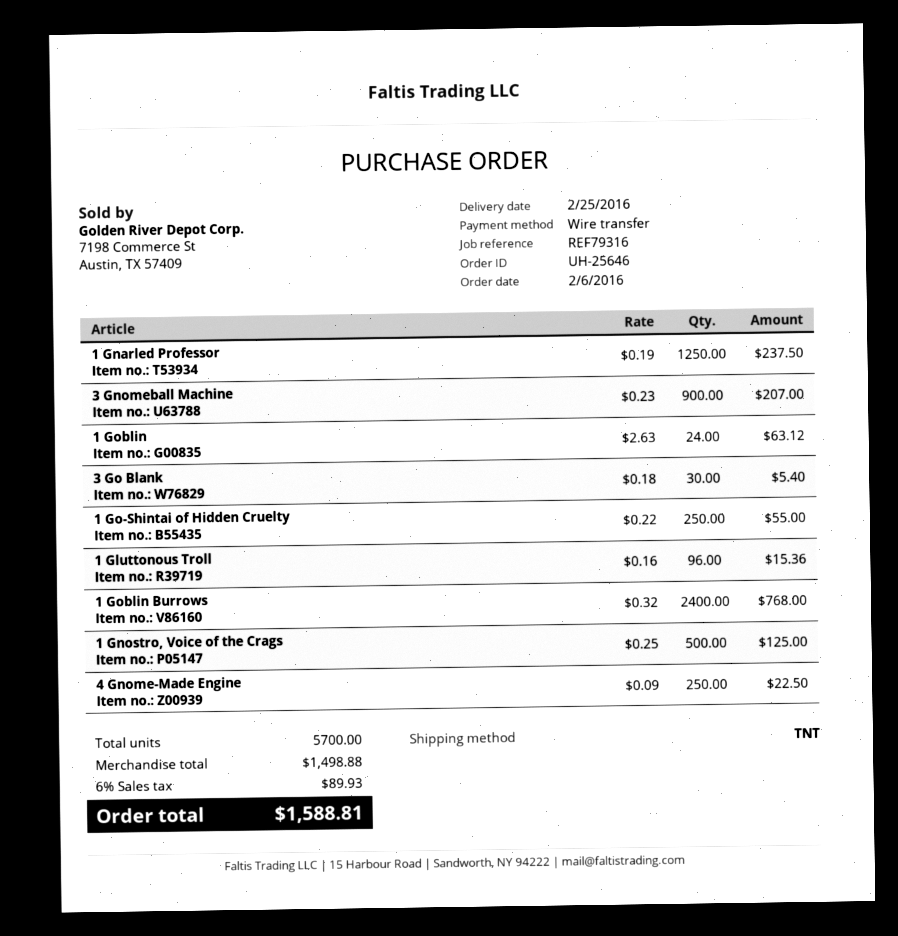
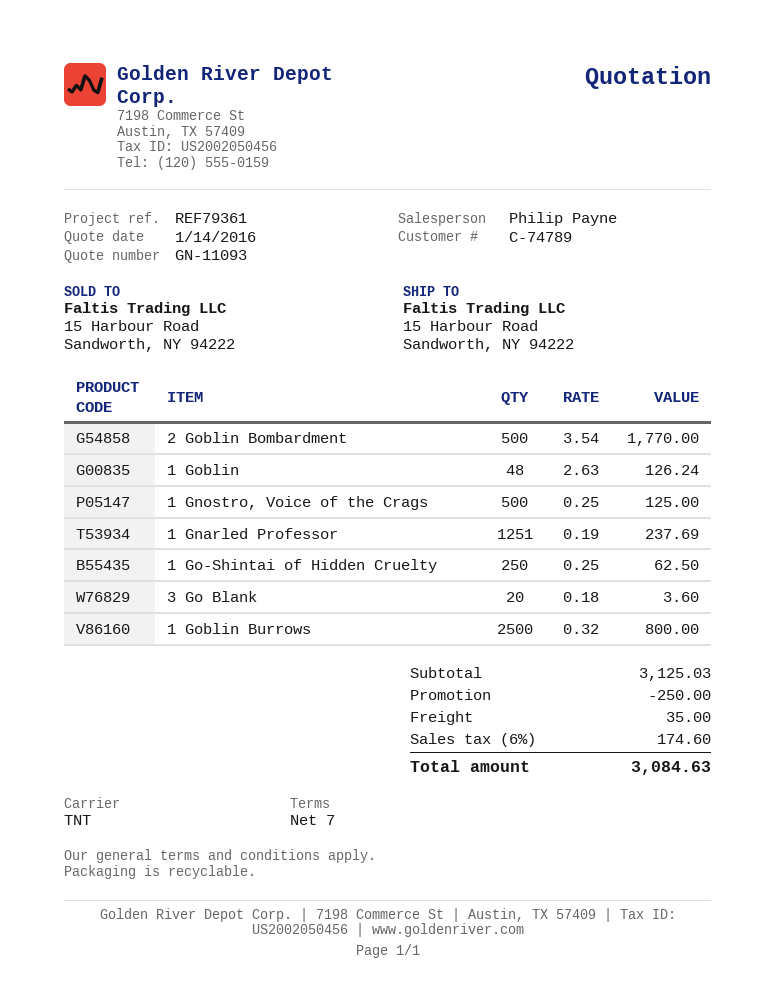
reference: REF79316 -> REF79361
1 Gnarled Professor: 1250 x 0.19 = 237.50 -> 1251 x 0.19 = 237.69
3 Gnomeball Machine: 900 x 0.23 = 207.00 -> none
1 Goblin: 24 x 2.63 = 63.12 -> 48 x 2.63 = 126.24
3 Go Blank: 30 x 0.18 = 5.40 -> 20 x 0.18 = 3.60
1 Go-Shintai of Hidden Cruelty: 250 x 0.22 = 55.00 -> 250 x 0.25 = 62.50
1 Gluttonous Troll: 96 x 0.16 = 15.36 -> none
1 Goblin Burrows: 2400 x 0.32 = 768.00 -> 2500 x 0.32 = 800.00
4 Gnome-Made Engine: 250 x 0.09 = 22.50 -> none
2 Goblin Bombardment: none -> 500 x 3.54 = 1770.00
subtotal: 1498.88 -> 3125.03
discount: none -> 250.00
shipping: none -> 35.00
tax: 6% = 89.93 -> 6% = 174.60
total: 1588.81 -> 3084.63

